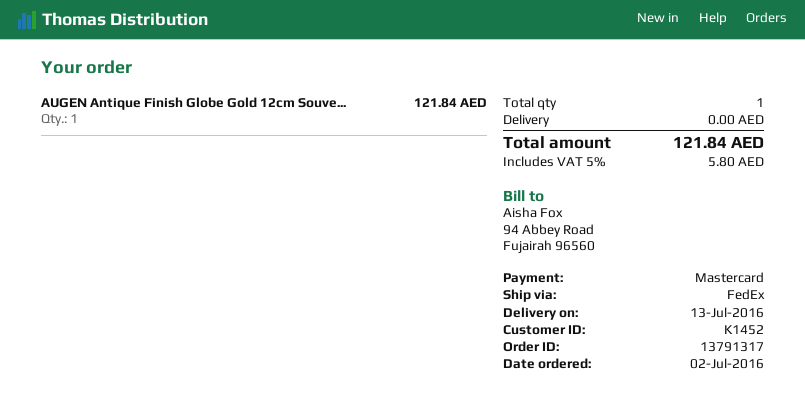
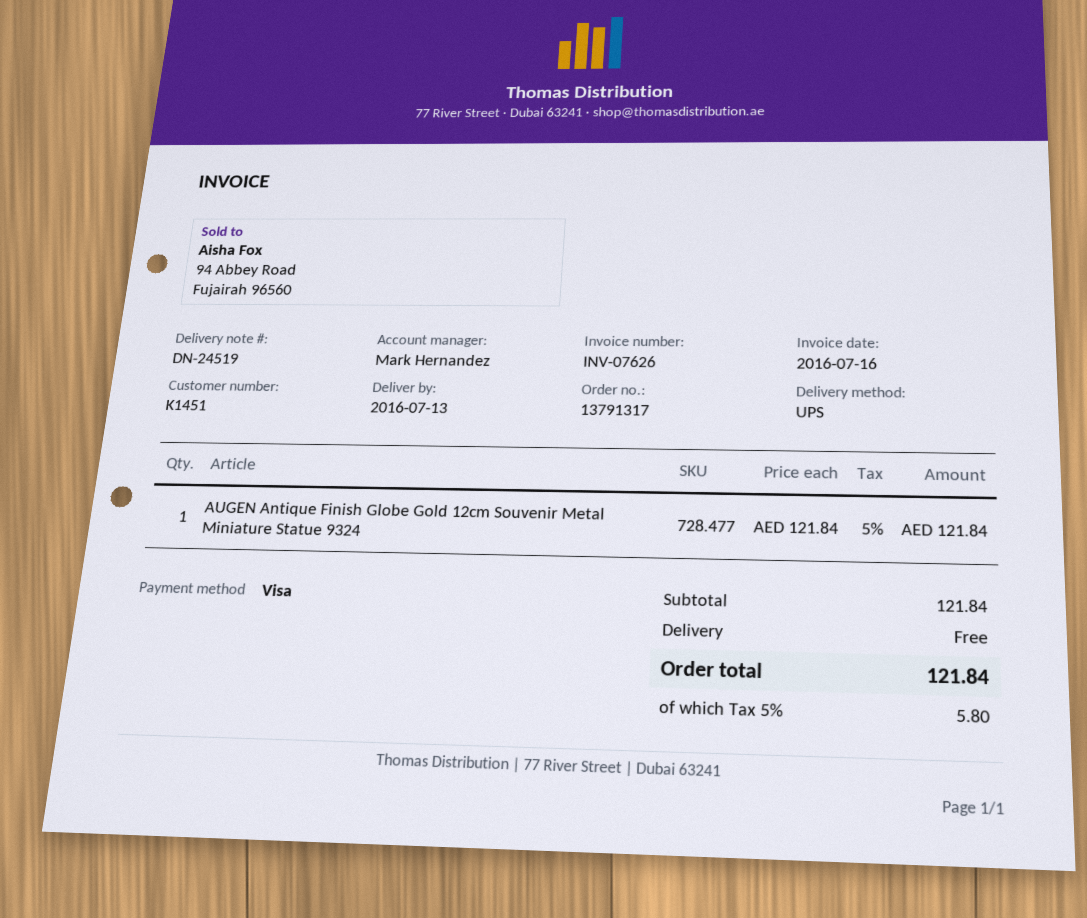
customer number: K1452 -> K1451
payment method: Mastercard -> Visa
shipping method: FedEx -> UPS

